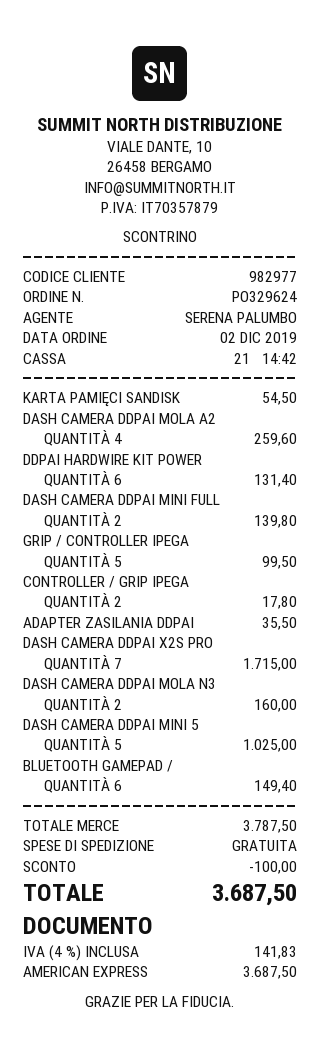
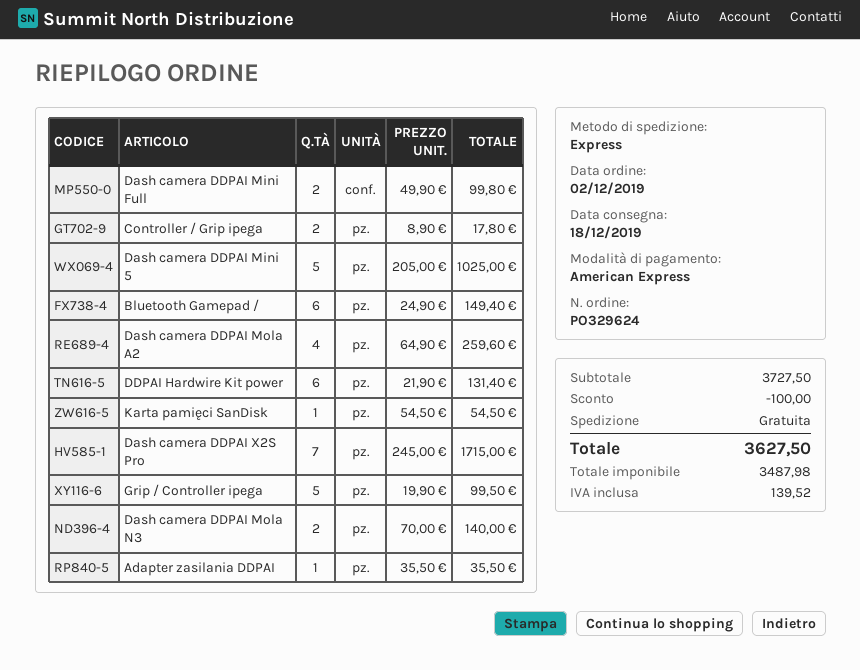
DASH CAMERA DDPAI MINI FULL: 2 for 139.80 -> 2 for 99.80
DASH CAMERA DDPAI MOLA N3: 2 for 160.00 -> 2 for 140.00
subtotal: 3787.50 -> 3727.50
tax: 141.83 -> 139.52
total: 3687.50 -> 3627.50

